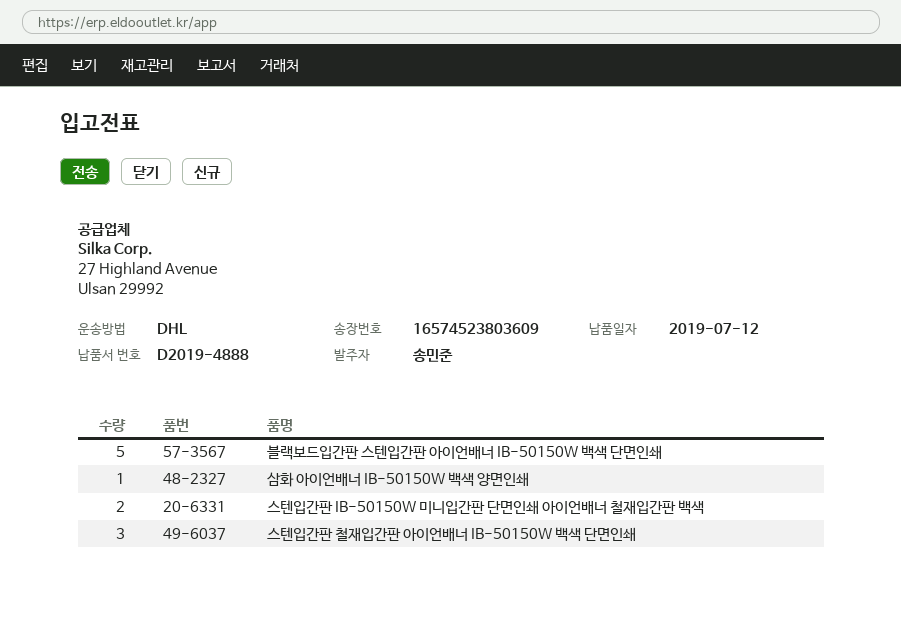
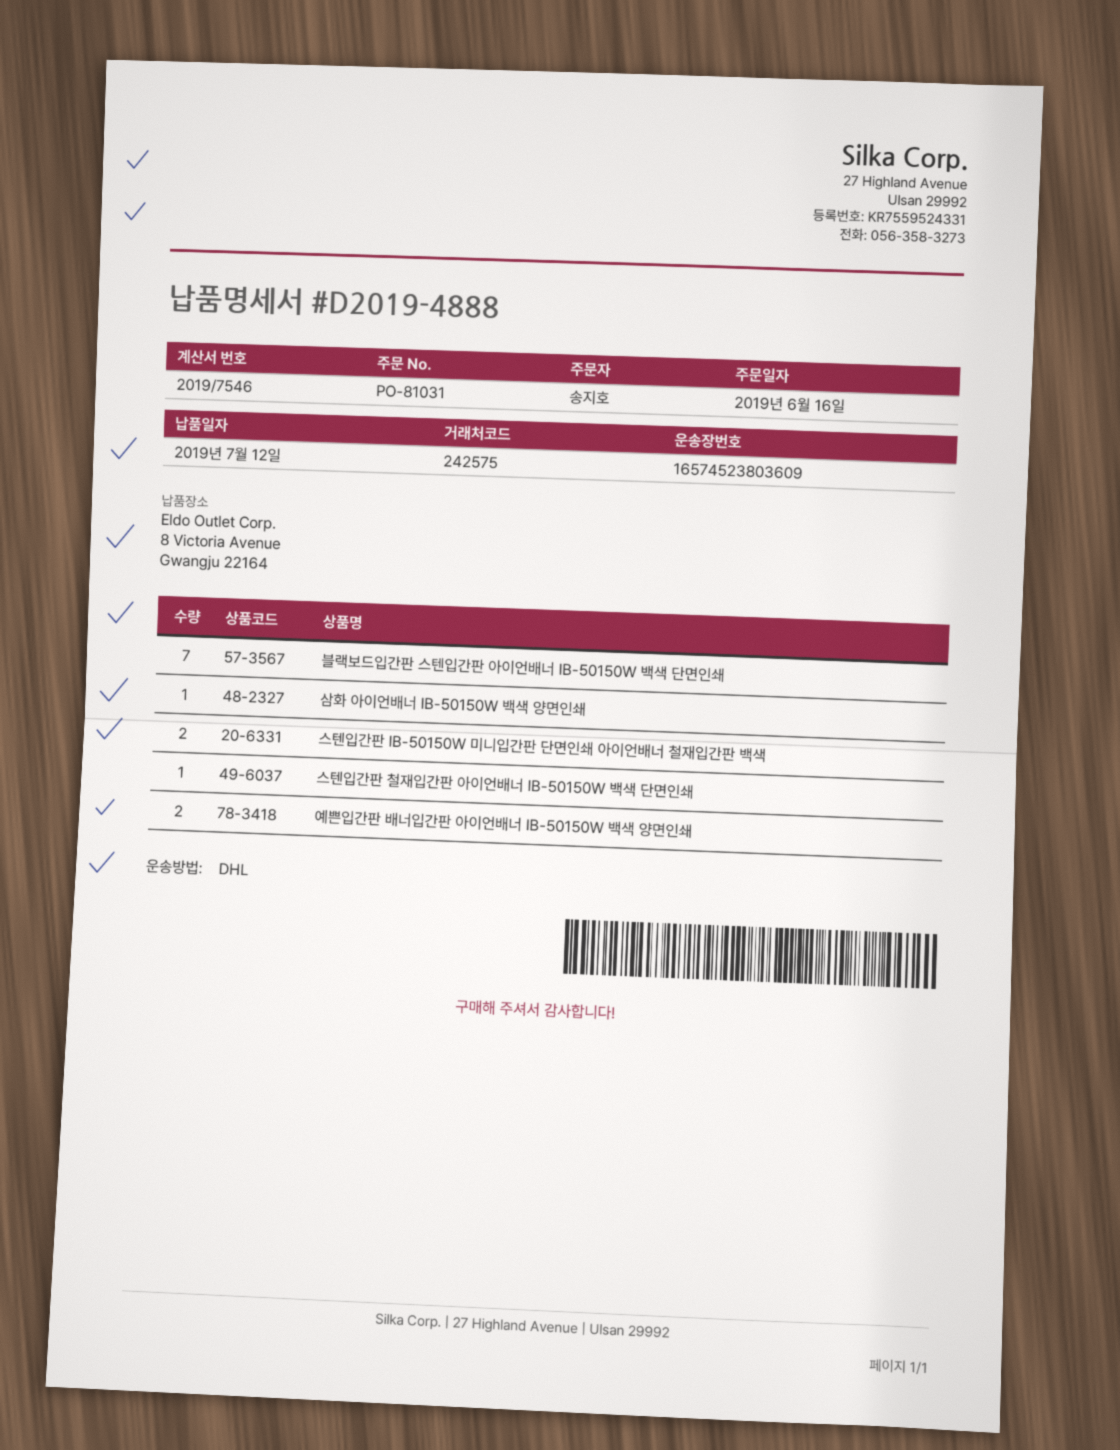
ordered by: 송민준 -> 송지호
블랙보드입간판 스텐입간판 아이언배너 IB-50150W 백색 단면인쇄: 5 -> 7
스텐입간판 철재입간판 아이언배너 IB-50150W 백색 단면인쇄: 3 -> 1
예쁜입간판 배너입간판 아이언배너 IB-50150W 백색 양면인쇄: none -> 2

